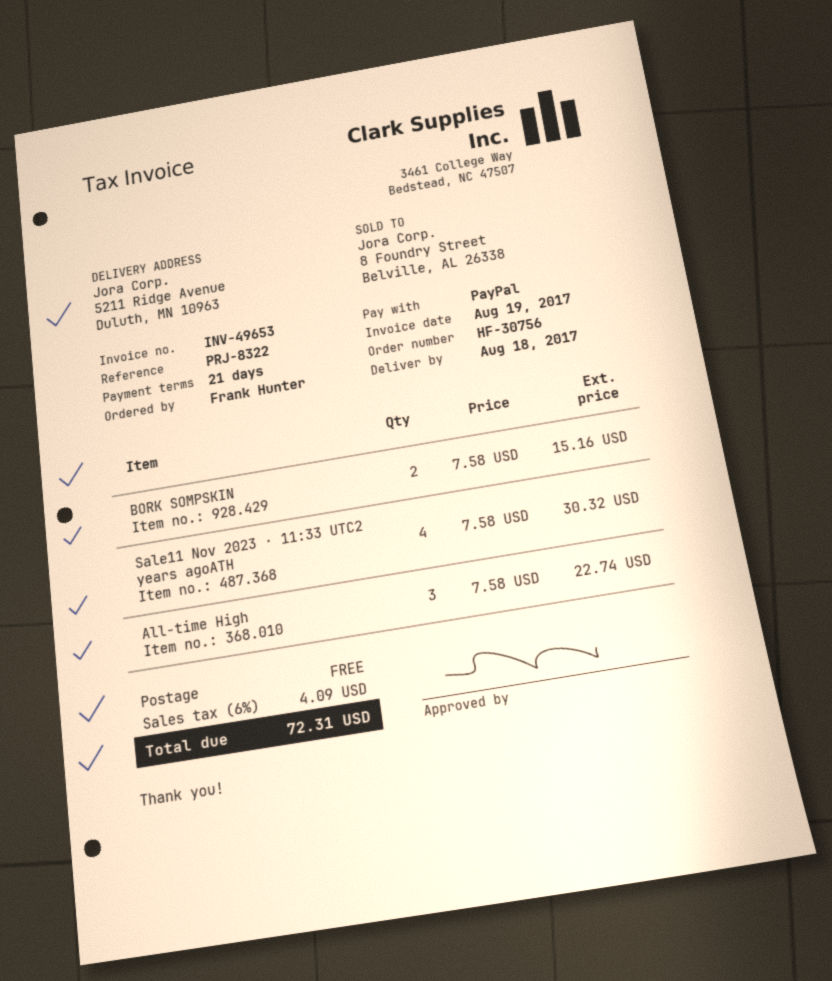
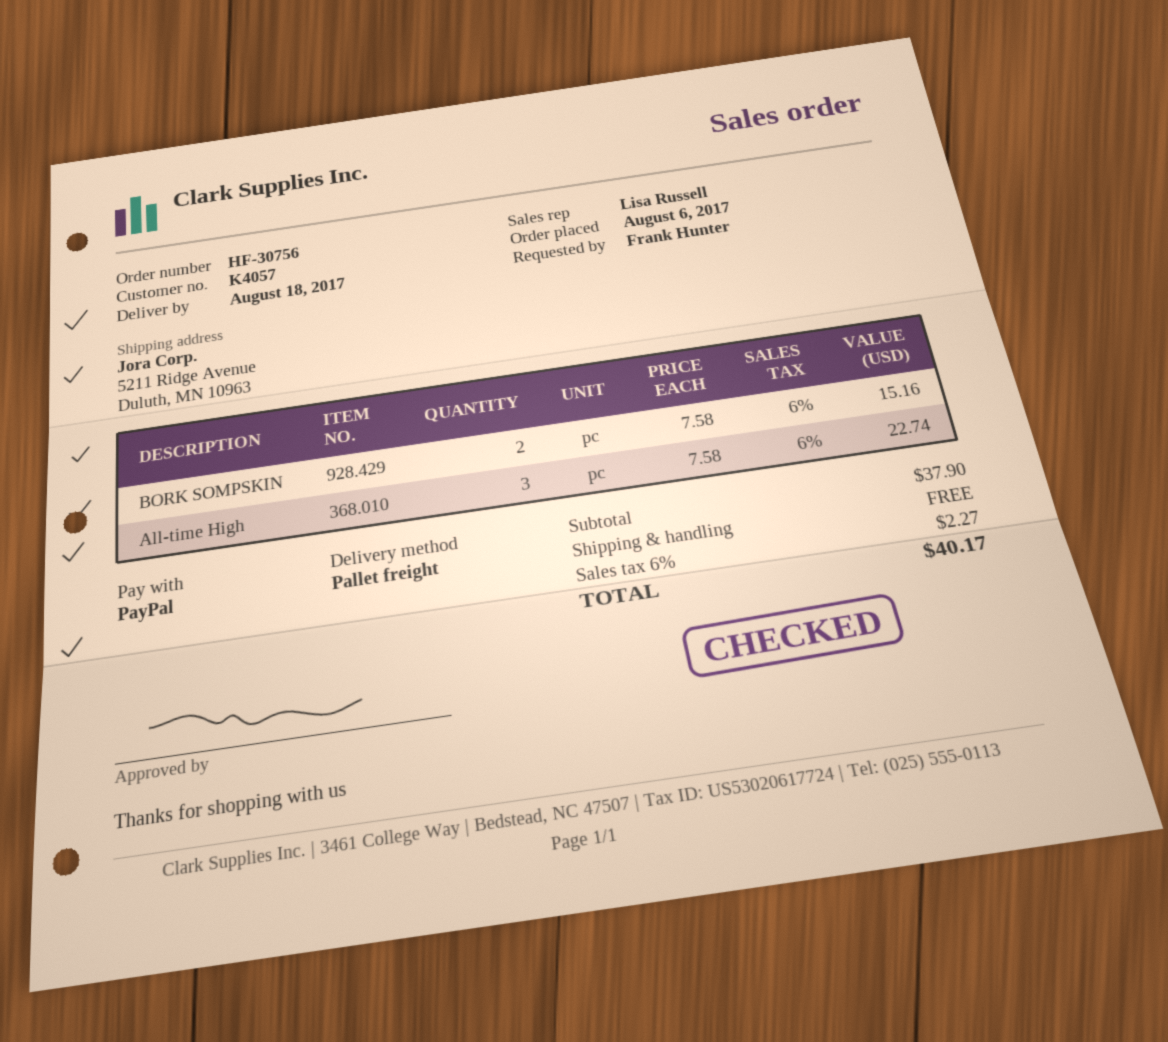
Sale11 Nov 2023 · 11:33 UTC2 years agoATH: 4 x 7.58 = 30.32 -> none
tax: 6% = 4.09 -> 6% = 2.27
total: 72.31 -> 40.17

